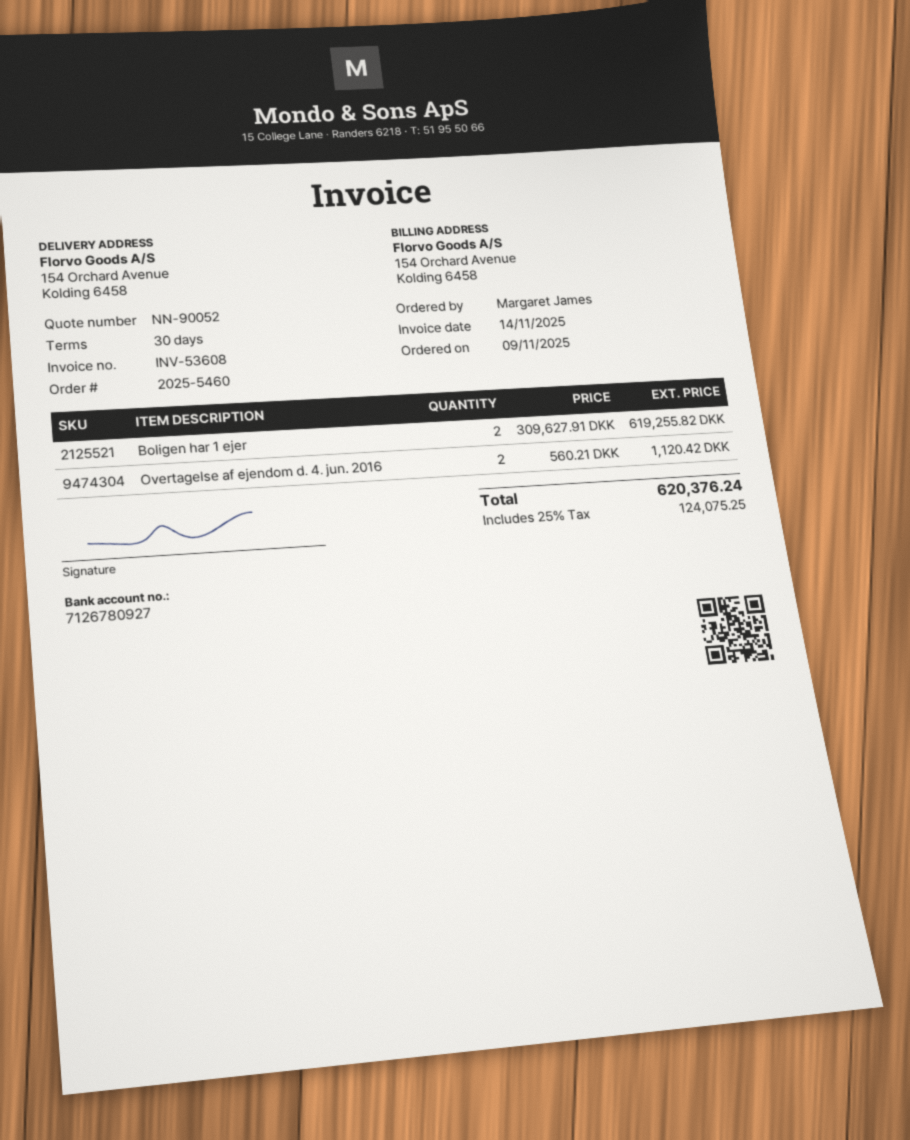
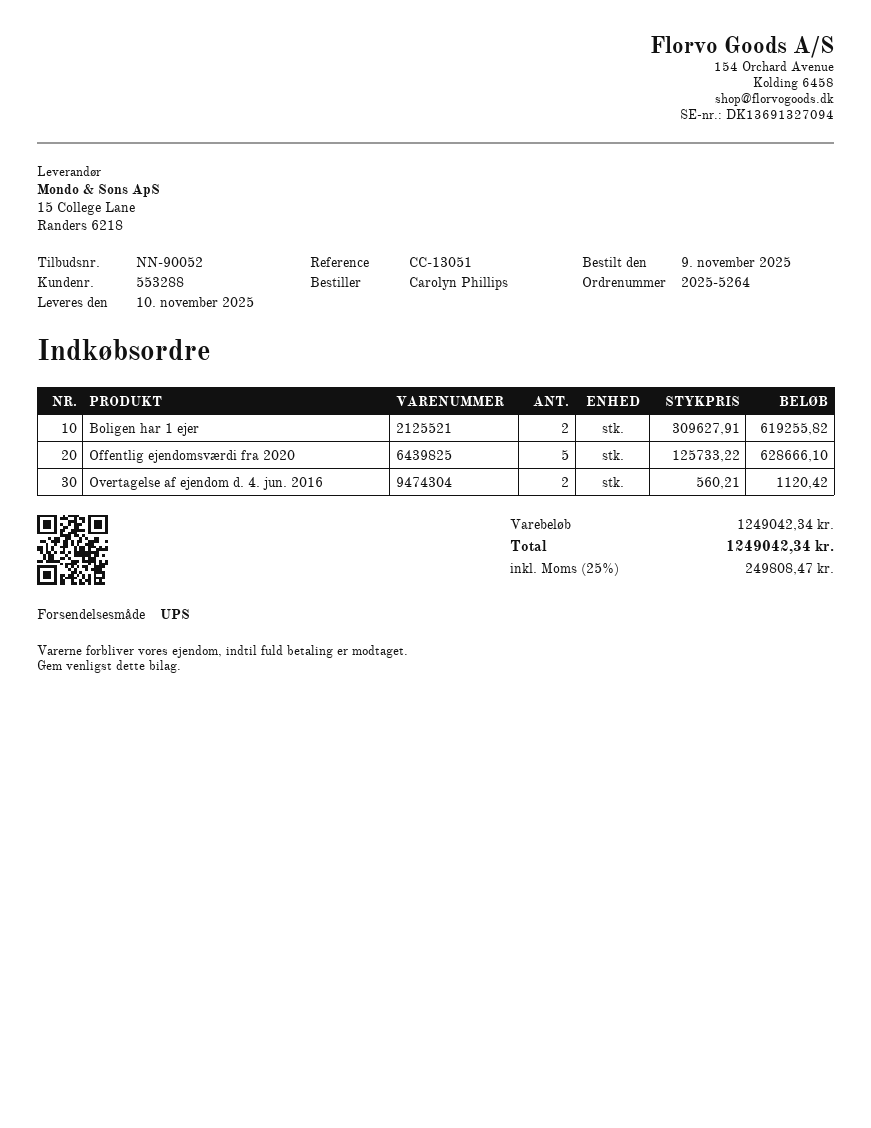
order number: 2025-5460 -> 2025-5264
ordered by: Margaret James -> Carolyn Phillips
Offentlig ejendomsværdi fra 2020: none -> 5 x 125733.22 = 628666.10
tax: 25% = 124075.25 -> 25% = 249808.47
total: 620376.24 -> 1249042.34

